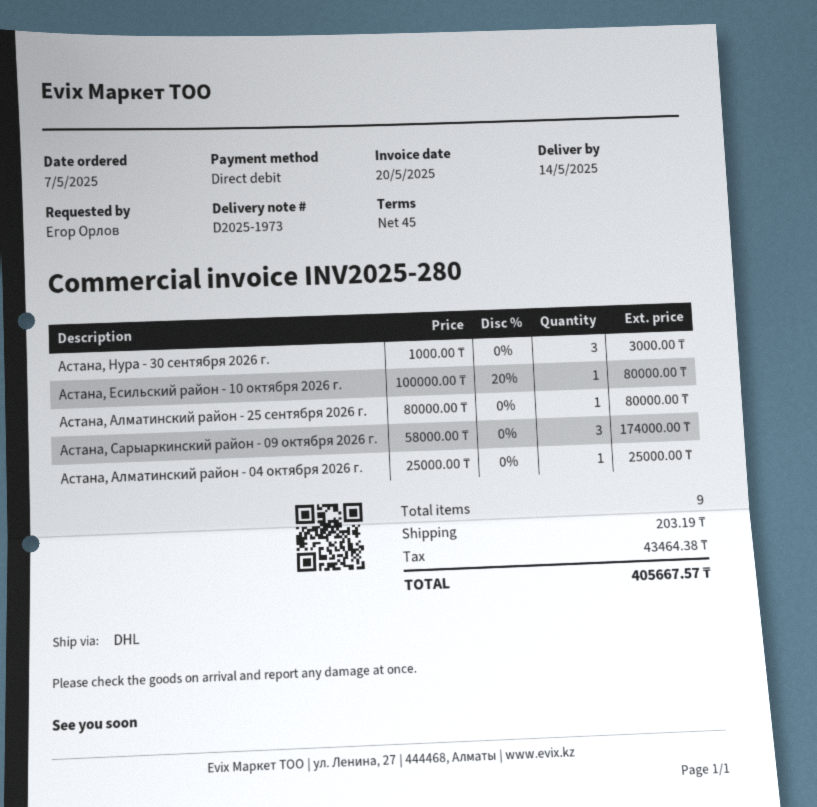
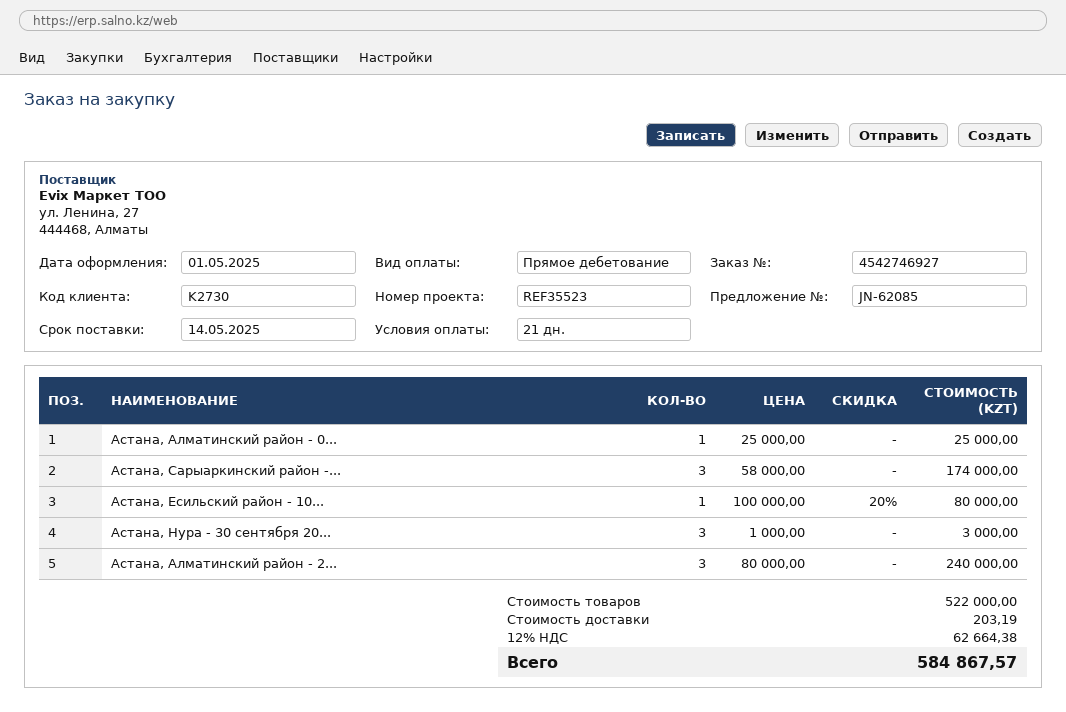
order date: 2025-05-07 -> 2025-05-01
payment terms: 45 days -> 21 days
Астана, Алматинский район - 25 сентября 2026 г.: 1 x 80000.00 = 80000.00 -> 3 x 80000.00 = 240000.00
tax: 43464.38 -> 62664.38
total: 405667.57 -> 584867.57

